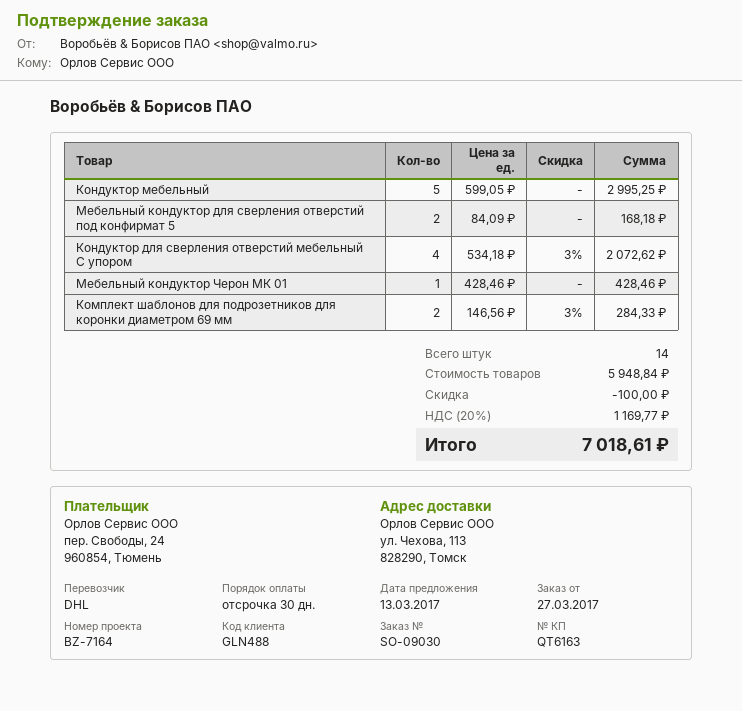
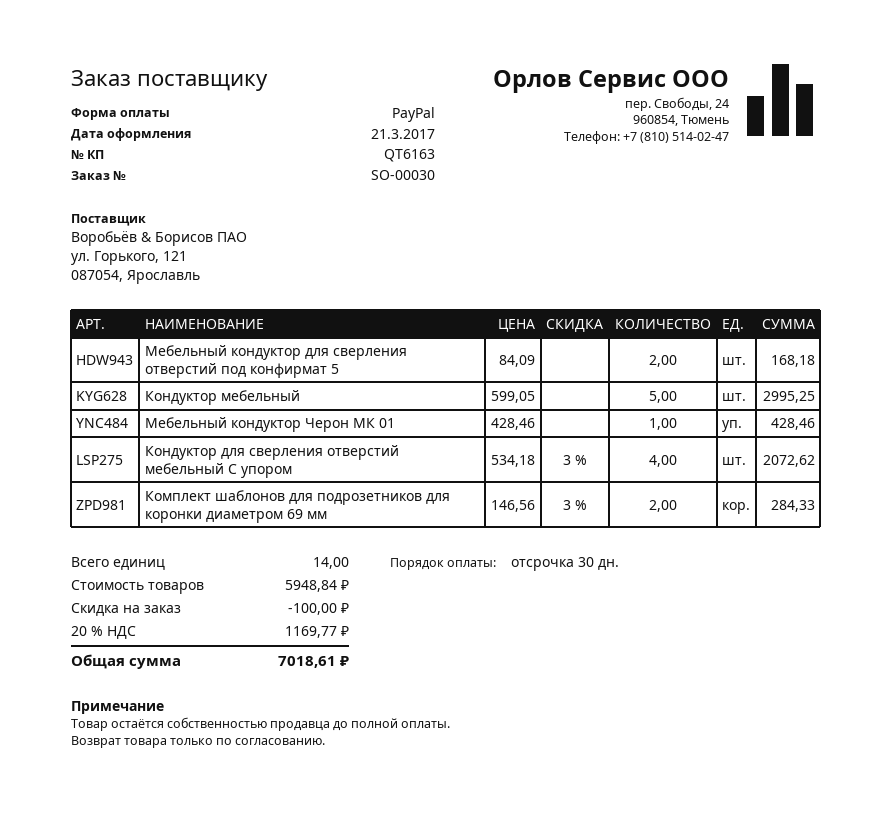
order number: SO-09030 -> SO-00030
order date: 2017-03-27 -> 2017-03-21

